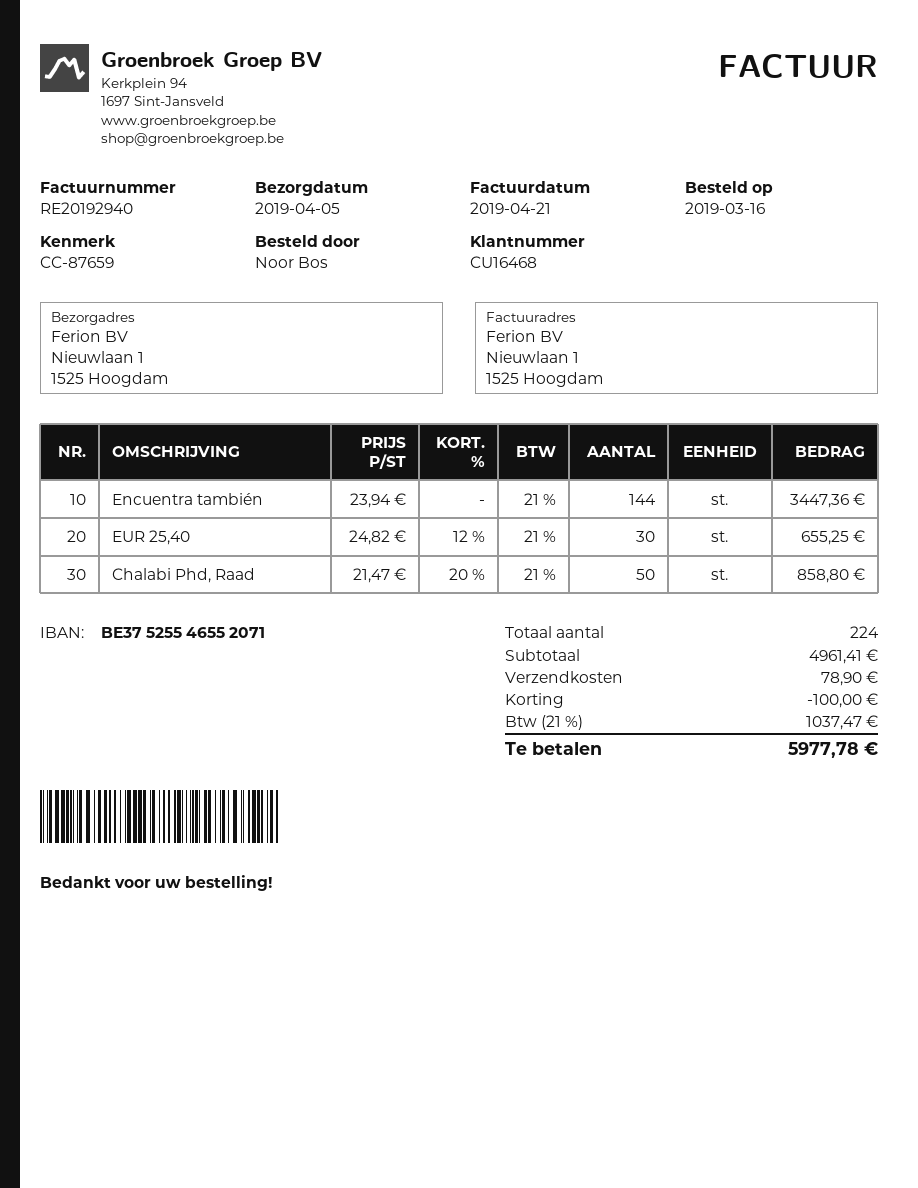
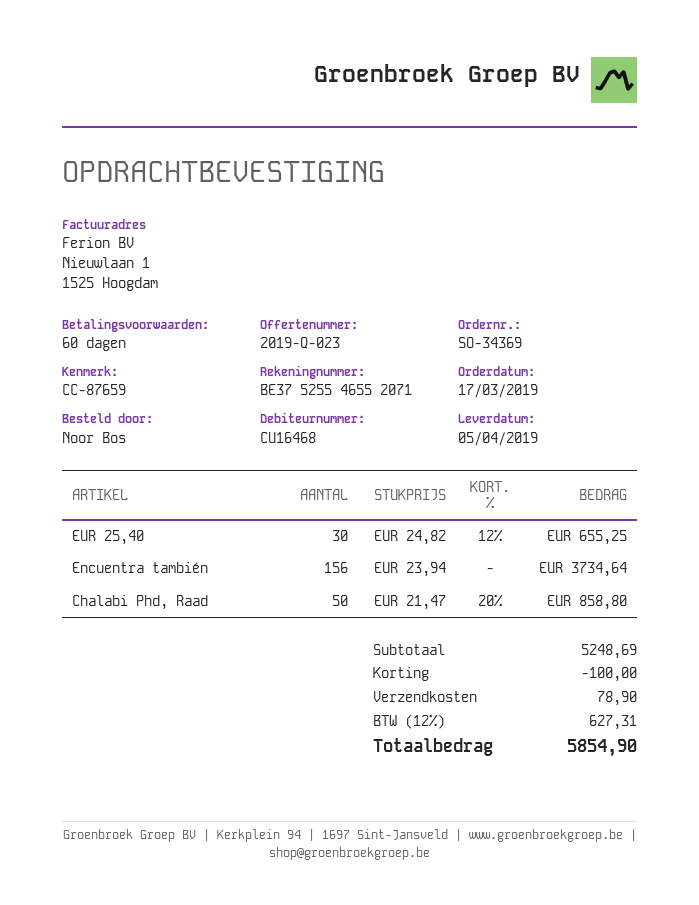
order date: 2019-03-16 -> 2019-03-17
Encuentra también: 144 x 23.94 = 3447.36 -> 156 x 23.94 = 3734.64
subtotal: 4961.41 -> 5248.69
tax: 21% = 1037.47 -> 12% = 627.31
total: 5977.78 -> 5854.90

